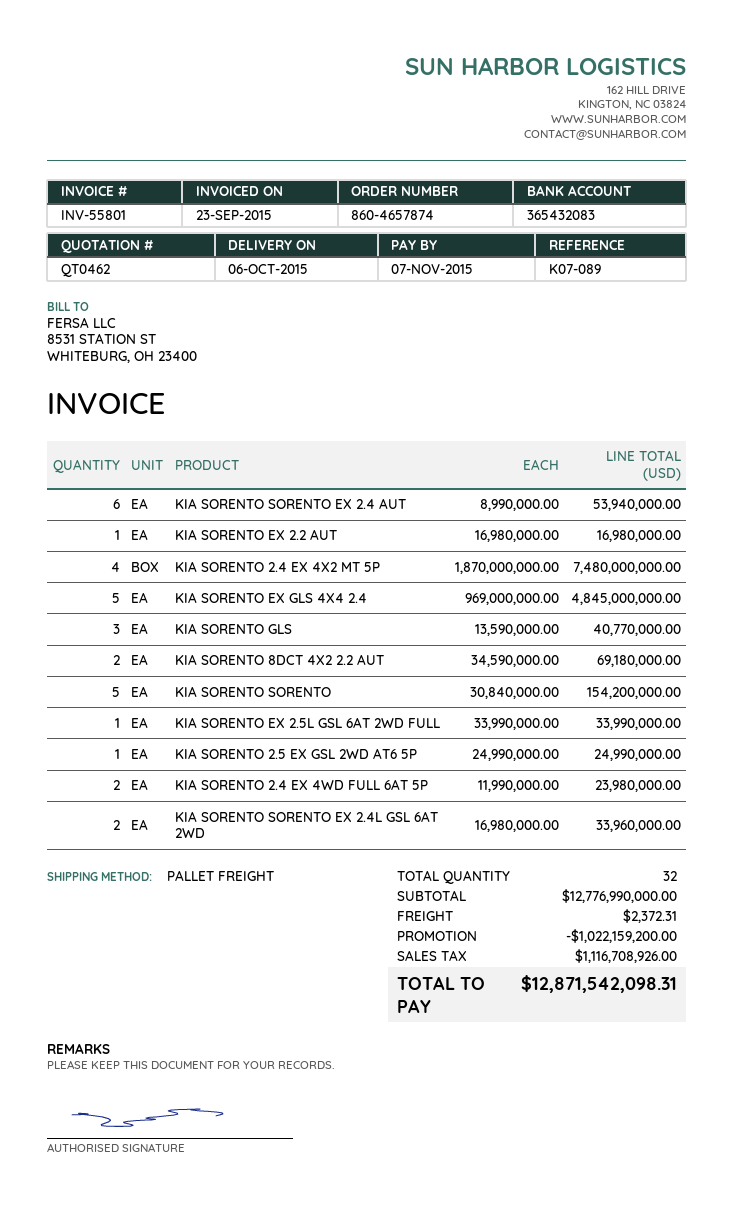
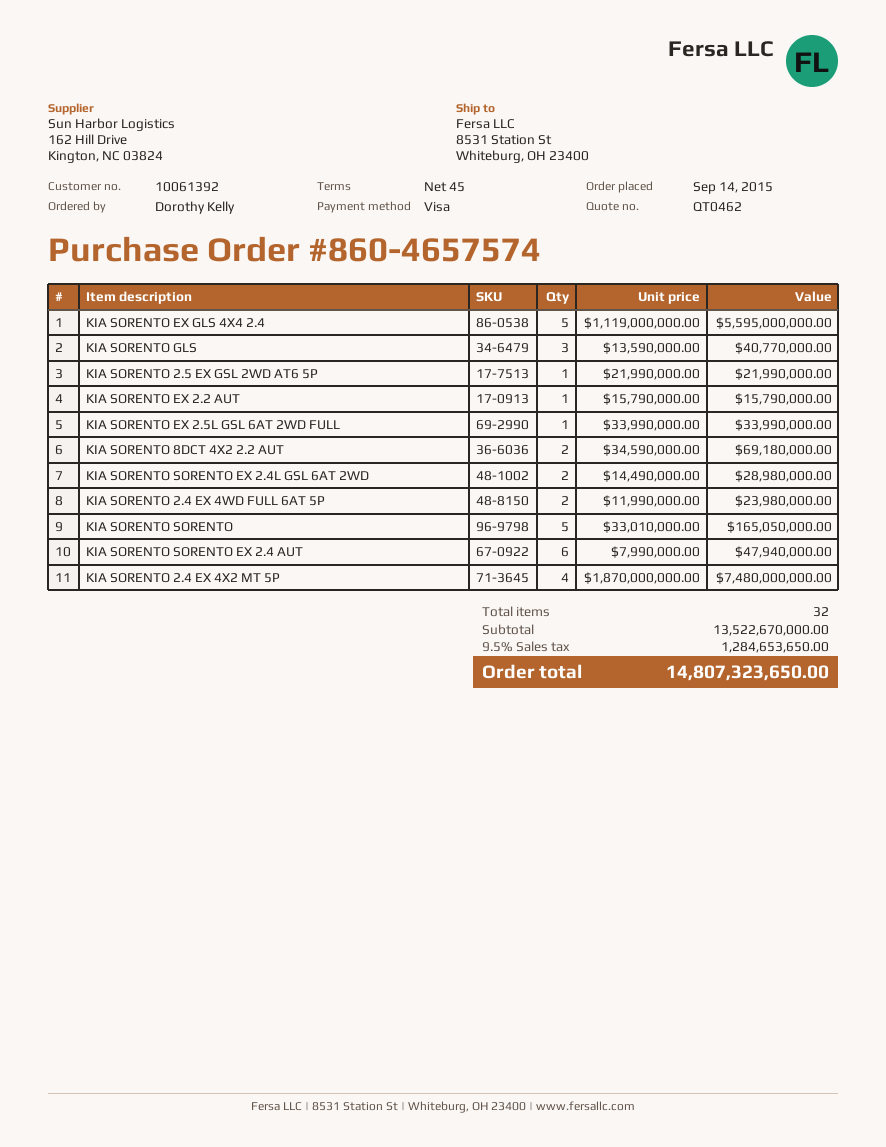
order number: 860-4657874 -> 860-4657574
KIA SORENTO SORENTO EX 2.4 AUT: 6 x 8990000.00 = 53940000.00 -> 6 x 7990000.00 = 47940000.00
KIA SORENTO EX 2.2 AUT: 1 x 16980000.00 = 16980000.00 -> 1 x 15790000.00 = 15790000.00
KIA SORENTO EX GLS 4X4 2.4: 5 x 969000000.00 = 4845000000.00 -> 5 x 1119000000.00 = 5595000000.00
KIA SORENTO SORENTO: 5 x 30840000.00 = 154200000.00 -> 5 x 33010000.00 = 165050000.00
KIA SORENTO 2.5 EX GSL 2WD AT6 5P: 1 x 24990000.00 = 24990000.00 -> 1 x 21990000.00 = 21990000.00
KIA SORENTO SORENTO EX 2.4L GSL 6AT 2WD: 2 x 16980000.00 = 33960000.00 -> 2 x 14490000.00 = 28980000.00
subtotal: 12776990000.00 -> 13522670000.00
discount: 1022159200.00 -> none
shipping: 2372.31 -> none
tax: 1116708926.00 -> 1284653650.00
total: 12871542098.31 -> 14807323650.00

